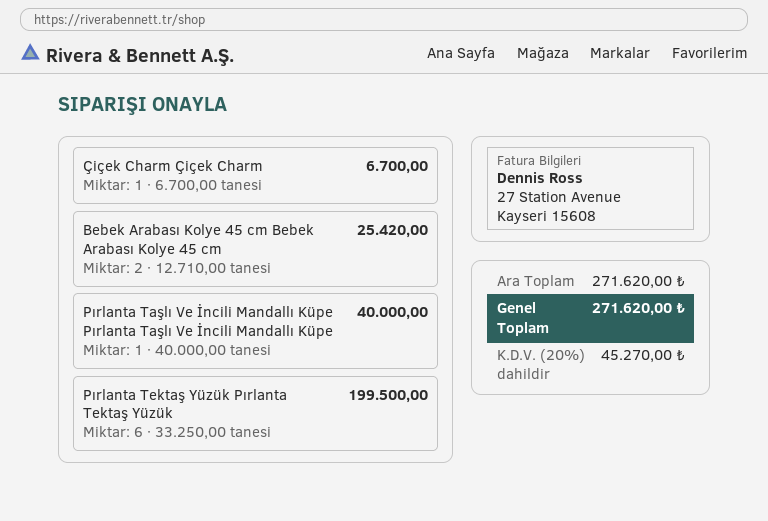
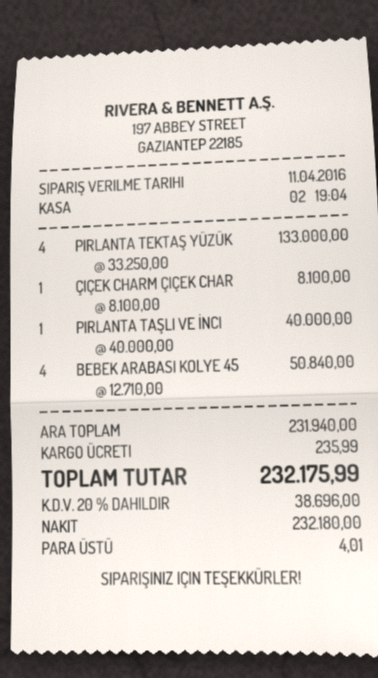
Çiçek Charm Çiçek Charm: 1 x 6700.00 = 6700.00 -> 1 x 8100.00 = 8100.00
Bebek Arabası Kolye 45 cm Bebek Arabası Kolye 45 cm: 2 x 12710.00 = 25420.00 -> 4 x 12710.00 = 50840.00
Pırlanta Tektaş Yüzük Pırlanta Tektaş Yüzük: 6 x 33250.00 = 199500.00 -> 4 x 33250.00 = 133000.00
subtotal: 271620.00 -> 231940.00
shipping: none -> 235.99
tax: 20% = 45270.00 -> 20% = 38696.00
total: 271620.00 -> 232175.99

